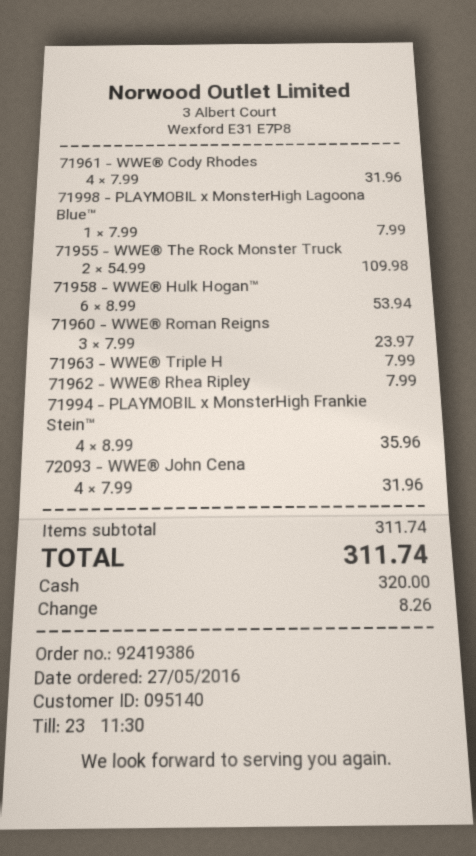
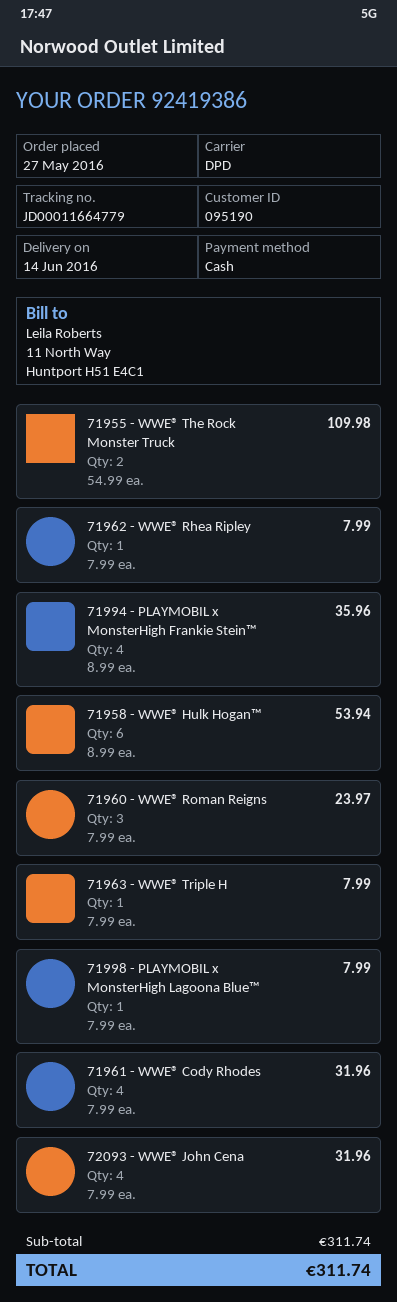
customer number: 095140 -> 095190

